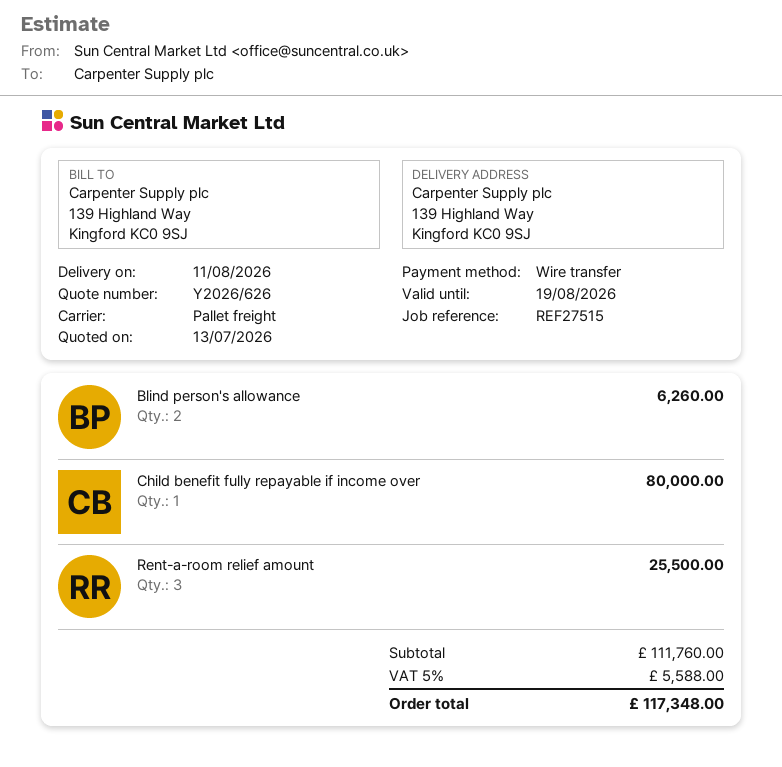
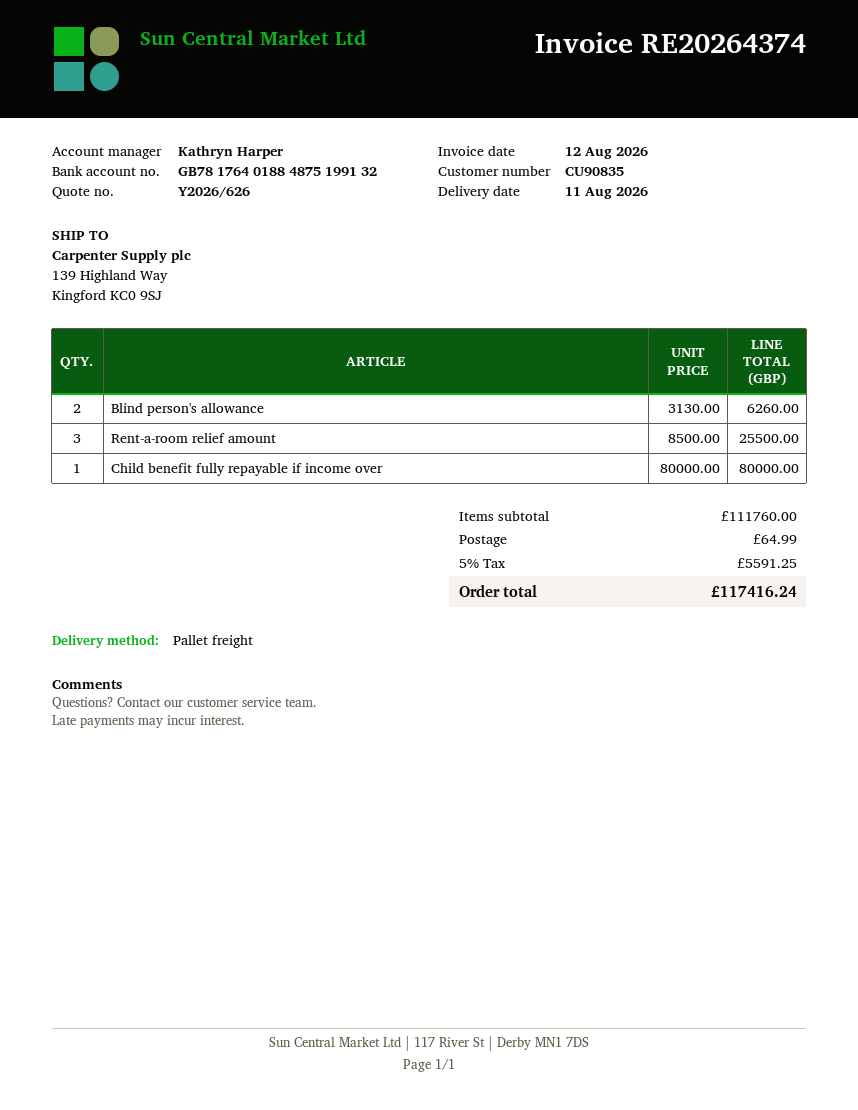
shipping: none -> 64.99
tax: 5% = 5588.00 -> 5% = 5591.25
total: 117348.00 -> 117416.24

